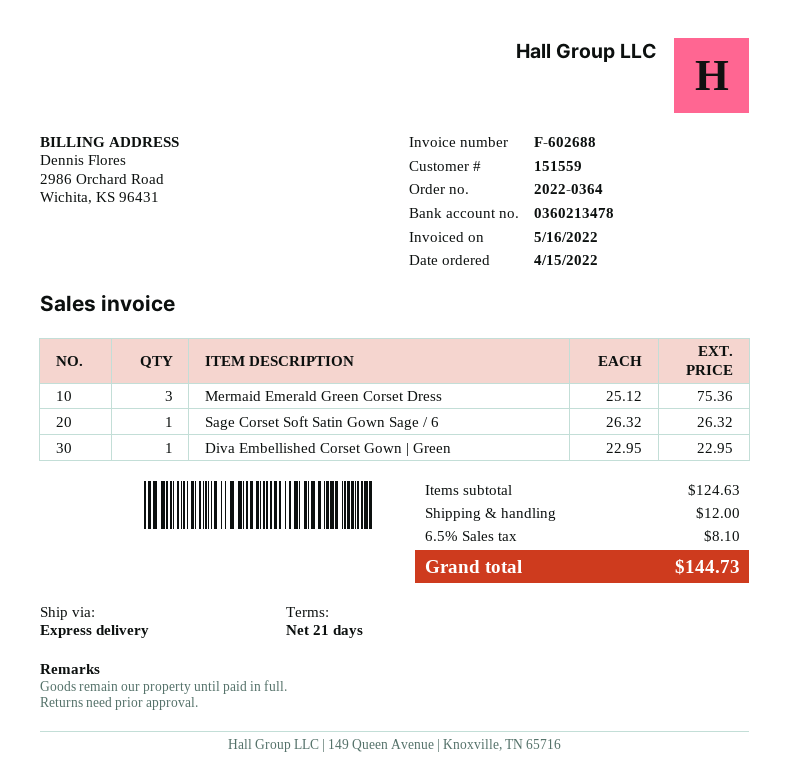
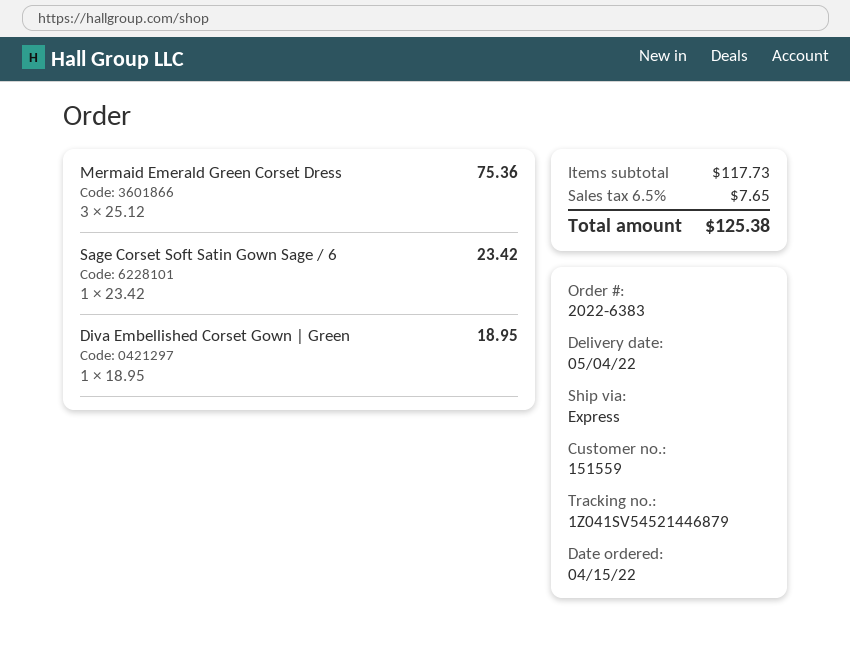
order number: 2022-0364 -> 2022-6383
Sage Corset Soft Satin Gown Sage / 6: 1 x 26.32 = 26.32 -> 1 x 23.42 = 23.42
Diva Embellished Corset Gown | Green: 1 x 22.95 = 22.95 -> 1 x 18.95 = 18.95
subtotal: 124.63 -> 117.73
shipping: 12.00 -> none
tax: 6.5% = 8.10 -> 6.5% = 7.65
total: 144.73 -> 125.38

